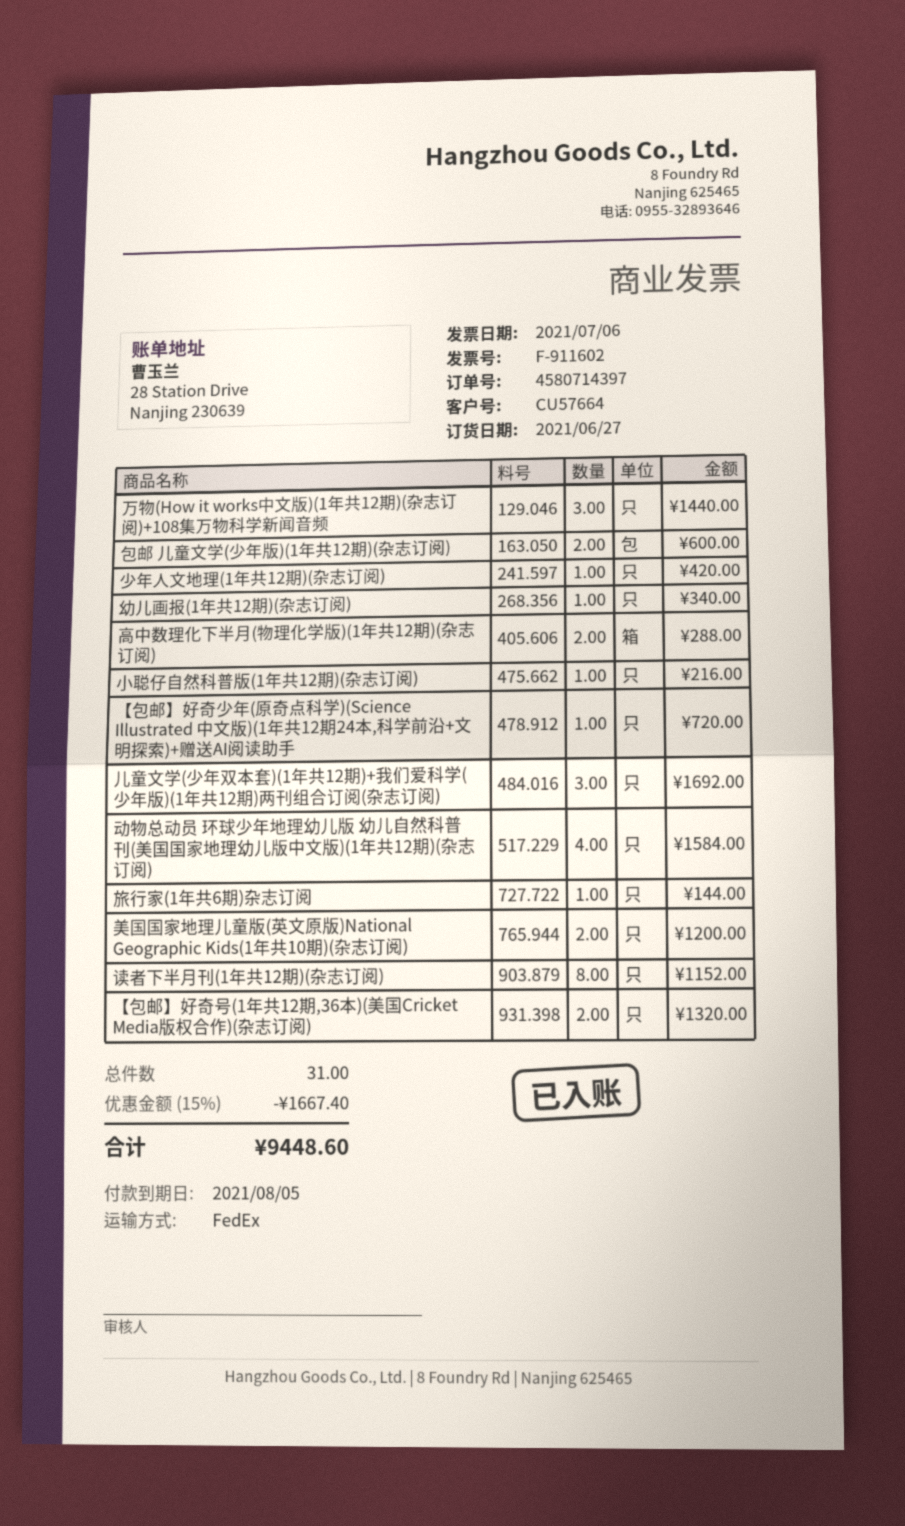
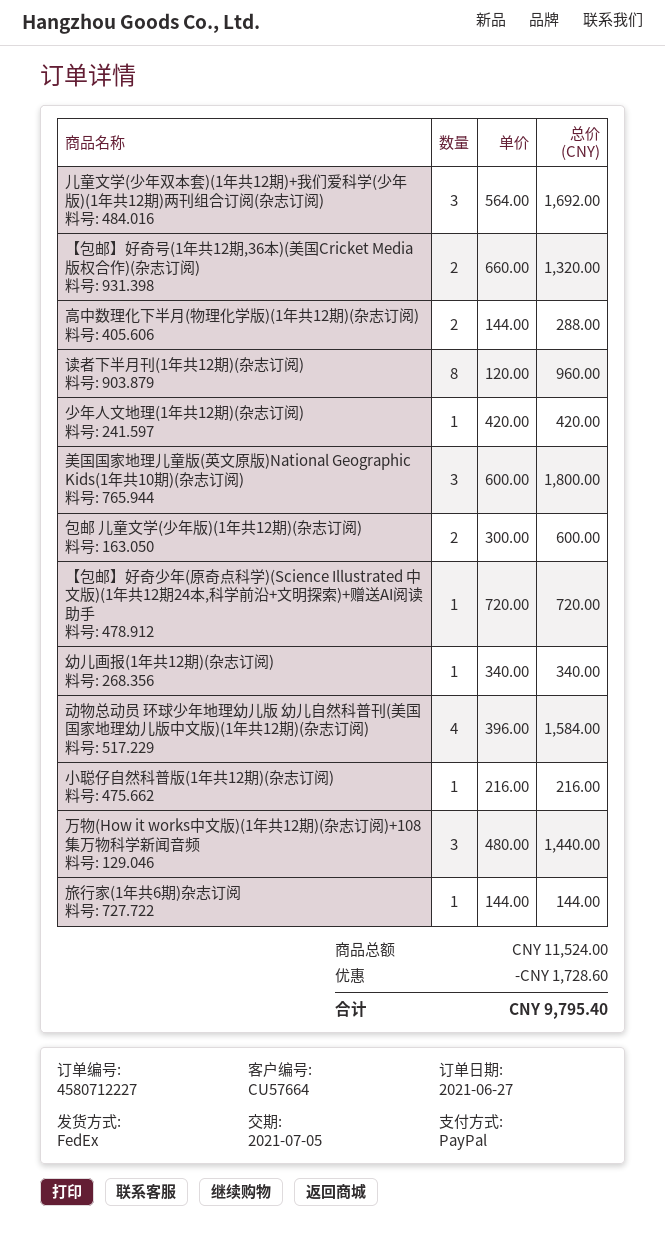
order number: 4580714397 -> 4580712227
美国国家地理儿童版(英文原版)National Geographic Kids(1年共10期)(杂志订阅): 2 for 1200.00 -> 3 for 1800.00
读者下半月刊(1年共12期)(杂志订阅): 8 for 1152.00 -> 8 for 960.00
discount: 1667.40 -> 1728.60
total: 9448.60 -> 9795.40

